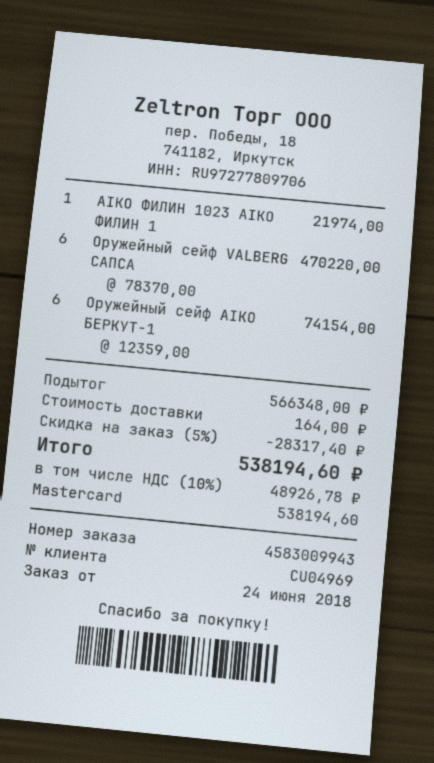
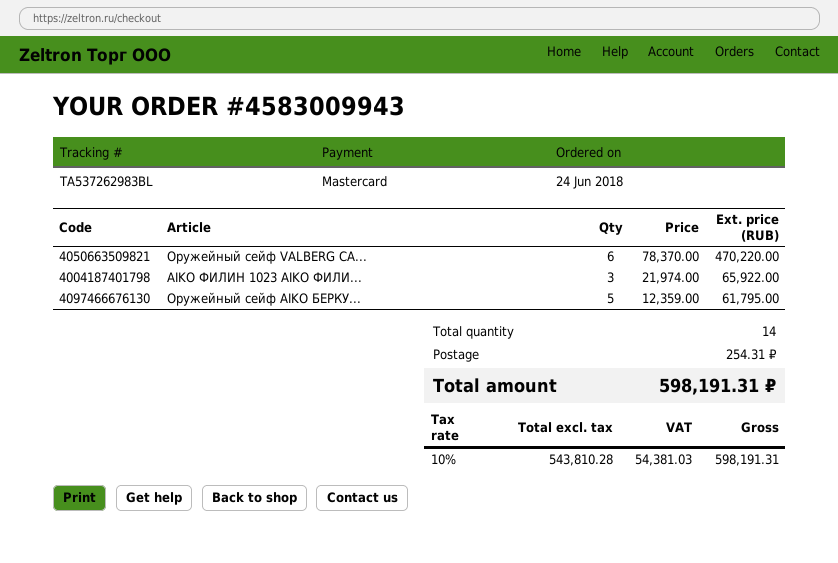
AIKO ФИЛИН 1023 AIKO ФИЛИН 1: 1 x 21974.00 = 21974.00 -> 3 x 21974.00 = 65922.00
Оружейный сейф AIKO БЕРКУТ-1: 6 x 12359.00 = 74154.00 -> 5 x 12359.00 = 61795.00
discount: 5% = 28317.40 -> none
shipping: 164.00 -> 254.31
tax: 10% = 48926.78 -> 10% = 54381.03
total: 538194.60 -> 598191.31

